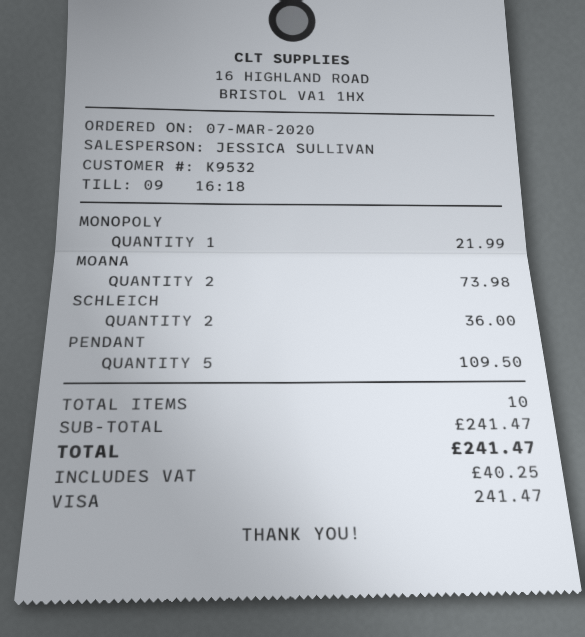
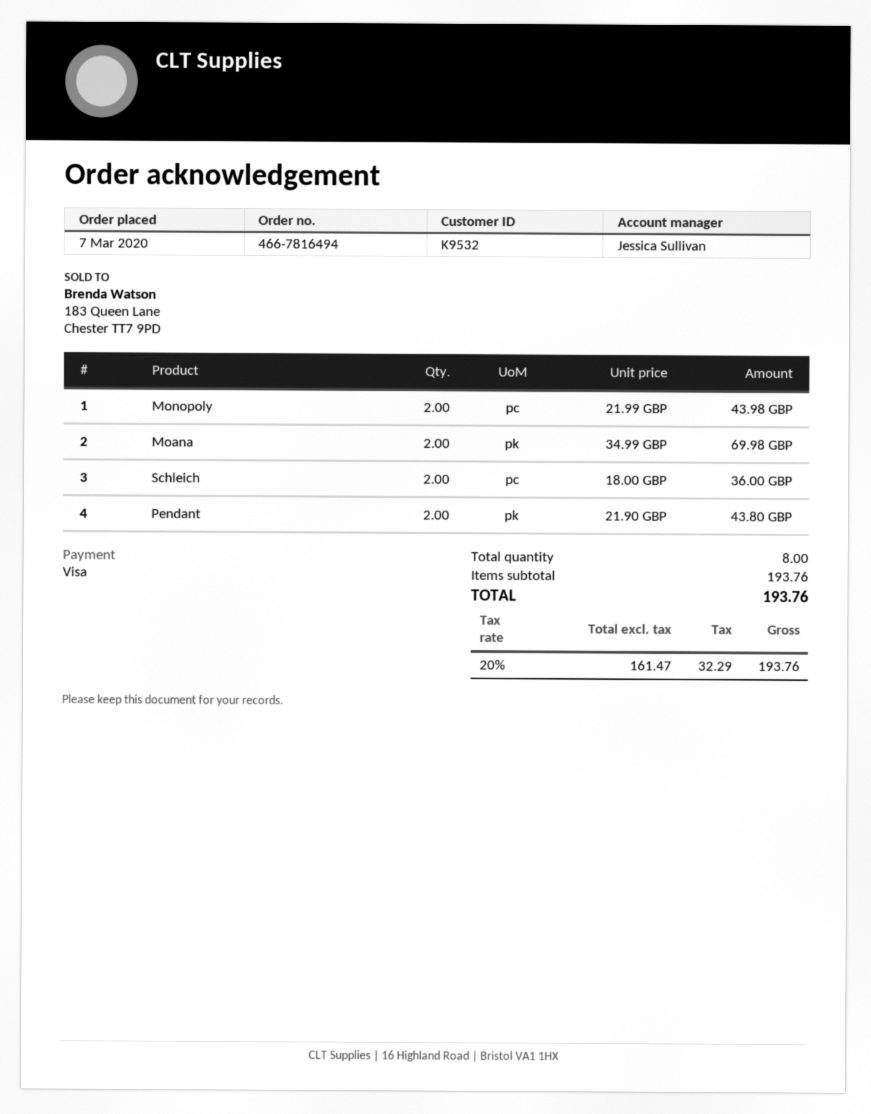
MONOPOLY: 1 for 21.99 -> 2 for 43.98
MOANA: 2 for 73.98 -> 2 for 69.98
PENDANT: 5 for 109.50 -> 2 for 43.80
total quantity: 10 -> 8
subtotal: 241.47 -> 193.76
tax: 40.25 -> 32.29
total: 241.47 -> 193.76

